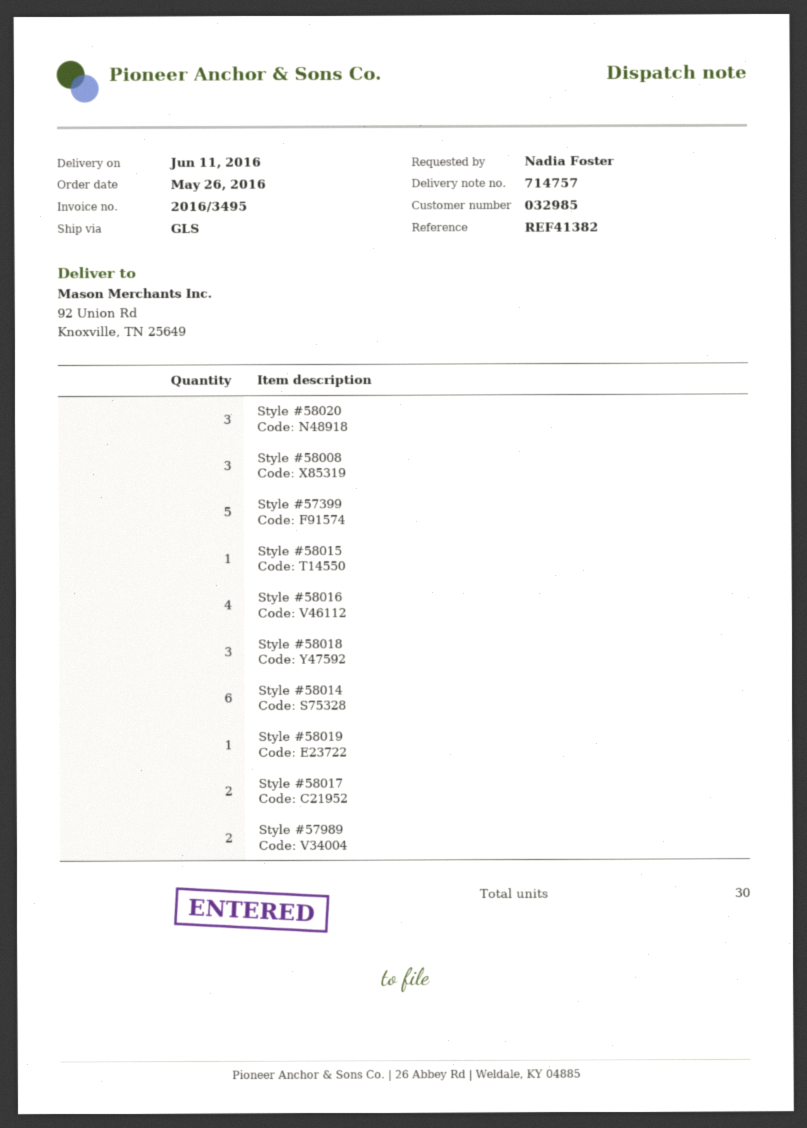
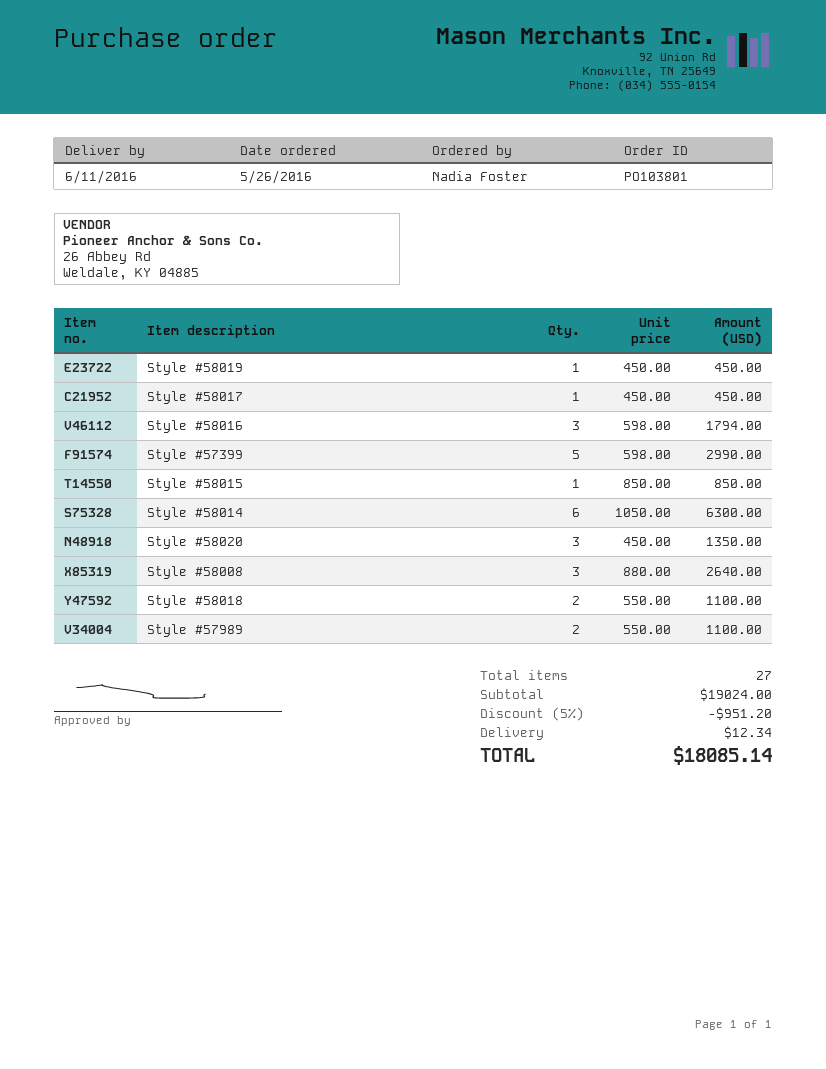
Style #58016: 4 -> 3
Style #58018: 3 -> 2
Style #58017: 2 -> 1
total quantity: 30 -> 27

